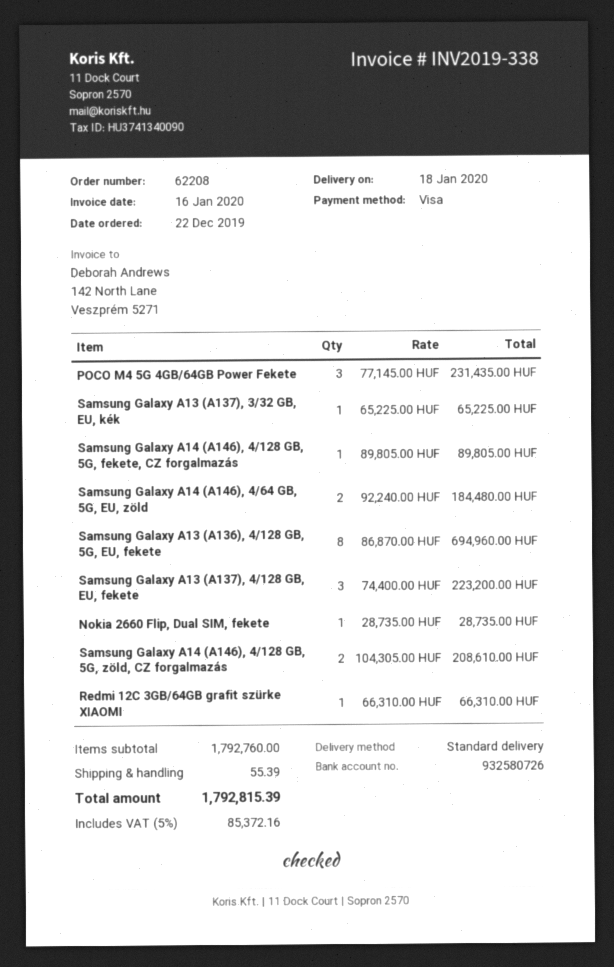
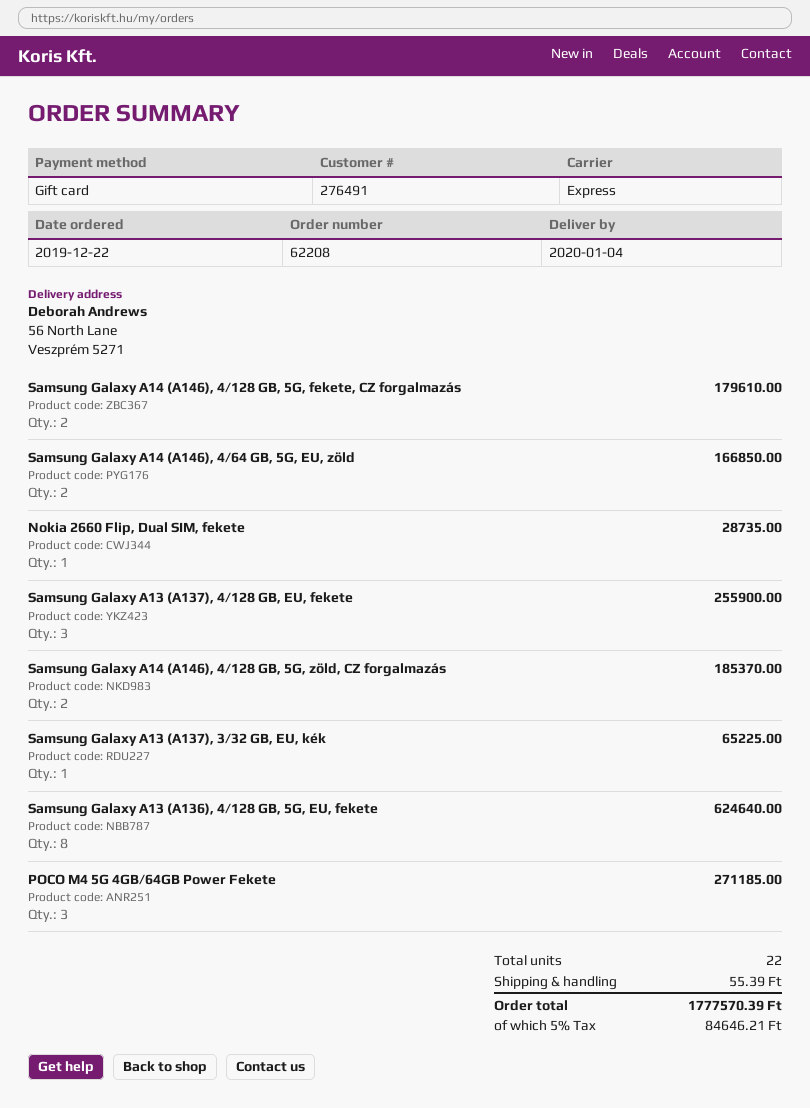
delivery date: 2020-01-18 -> 2020-01-04
payment method: Visa -> gift card
shipping method: standard -> express
POCO M4 5G 4GB/64GB Power Fekete: 3 for 231435.00 -> 3 for 271185.00
Samsung Galaxy A14 (A146), 4/128 GB, 5G, fekete, CZ forgalmazás: 1 for 89805.00 -> 2 for 179610.00
Samsung Galaxy A14 (A146), 4/64 GB, 5G, EU, zöld: 2 for 184480.00 -> 2 for 166850.00
Samsung Galaxy A13 (A136), 4/128 GB, 5G, EU, fekete: 8 for 694960.00 -> 8 for 624640.00
Samsung Galaxy A13 (A137), 4/128 GB, EU, fekete: 3 for 223200.00 -> 3 for 255900.00
Samsung Galaxy A14 (A146), 4/128 GB, 5G, zöld, CZ forgalmazás: 2 for 208610.00 -> 2 for 185370.00
Redmi 12C 3GB/64GB grafit szürke XIAOMI: 1 for 66310.00 -> none
tax: 5% = 85372.16 -> 5% = 84646.21
total: 1792815.39 -> 1777570.39

